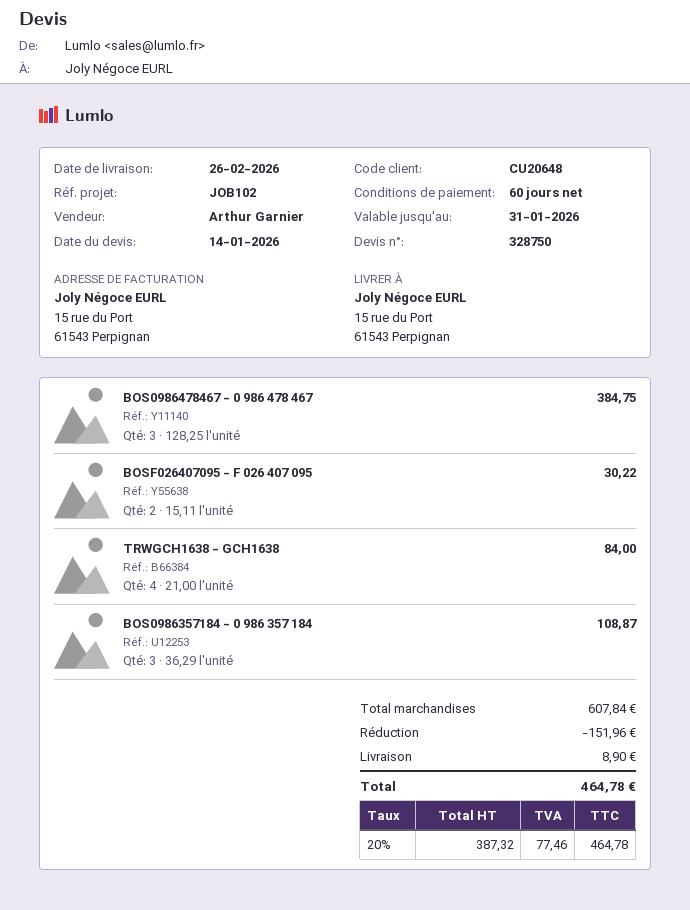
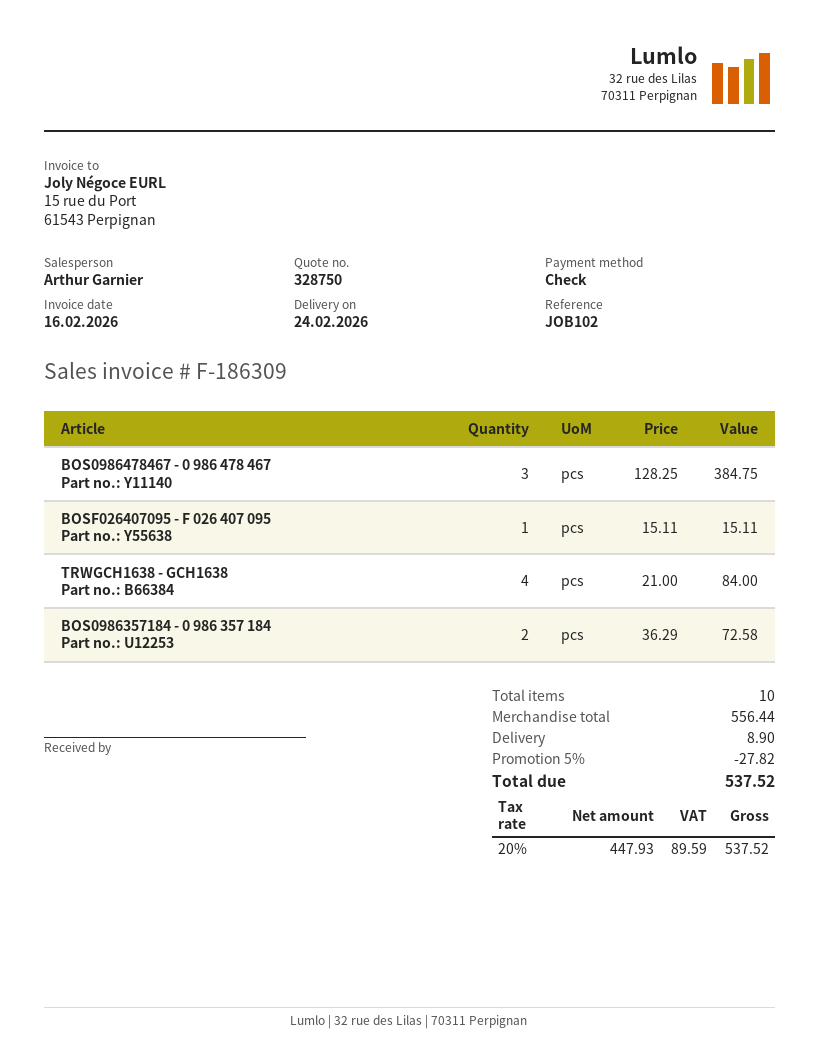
delivery date: 2026-02-26 -> 2026-02-24
BOSF026407095 - F 026 407 095: 2 x 15.11 = 30.22 -> 1 x 15.11 = 15.11
BOS0986357184 - 0 986 357 184: 3 x 36.29 = 108.87 -> 2 x 36.29 = 72.58
subtotal: 607.84 -> 556.44
discount: 151.96 -> 27.82
net: 387.32 -> 447.93
tax: 20% = 77.46 -> 20% = 89.59
total: 464.78 -> 537.52

